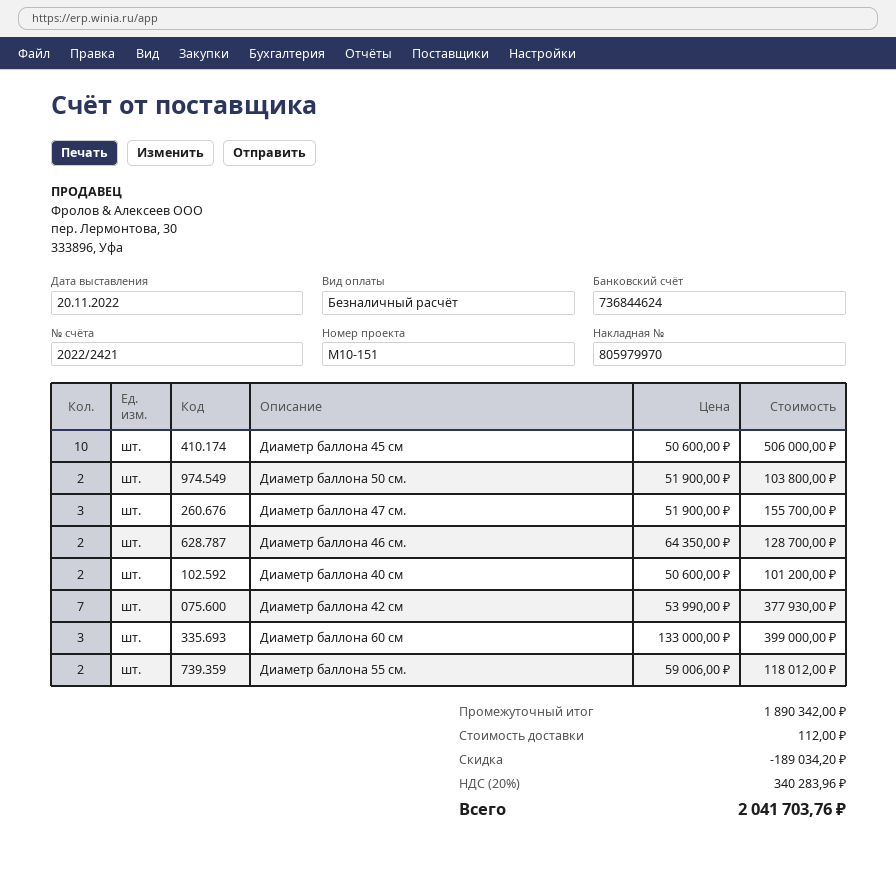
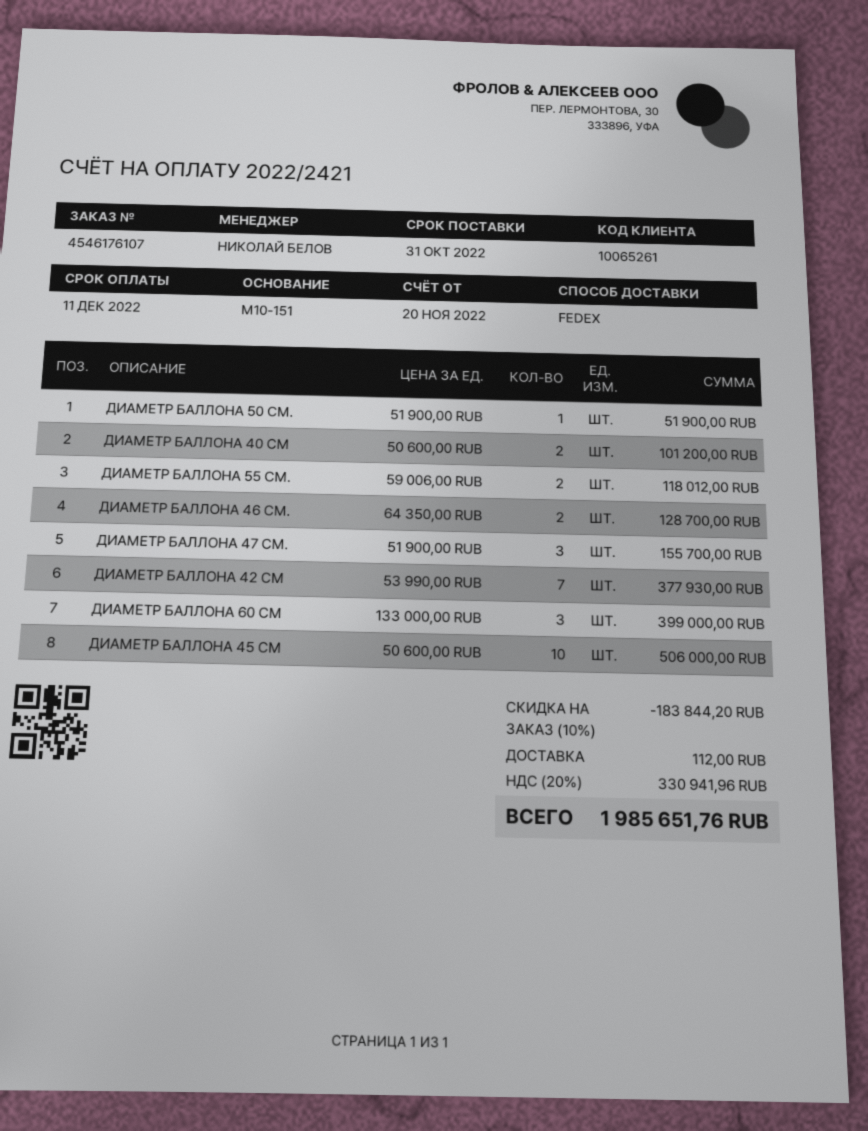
Диаметр баллона 50 см.: 2 x 51900.00 = 103800.00 -> 1 x 51900.00 = 51900.00
discount: 189034.20 -> 183844.20
tax: 20% = 340283.96 -> 20% = 330941.96
total: 2041703.76 -> 1985651.76

